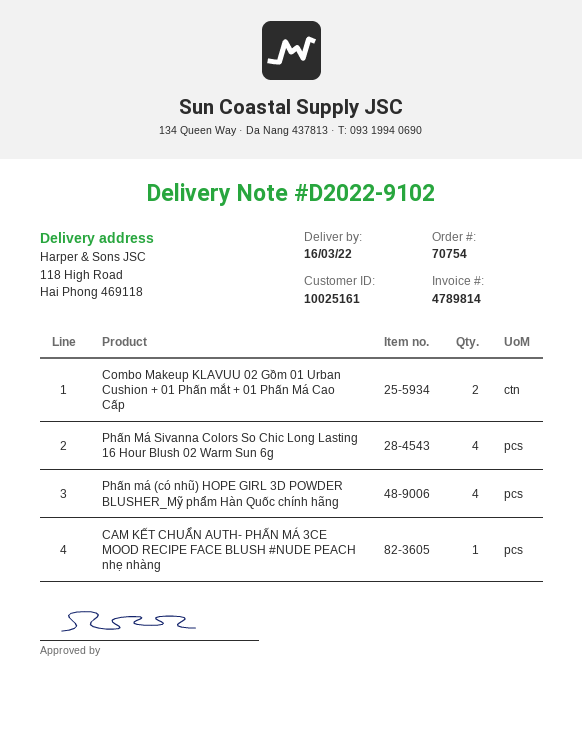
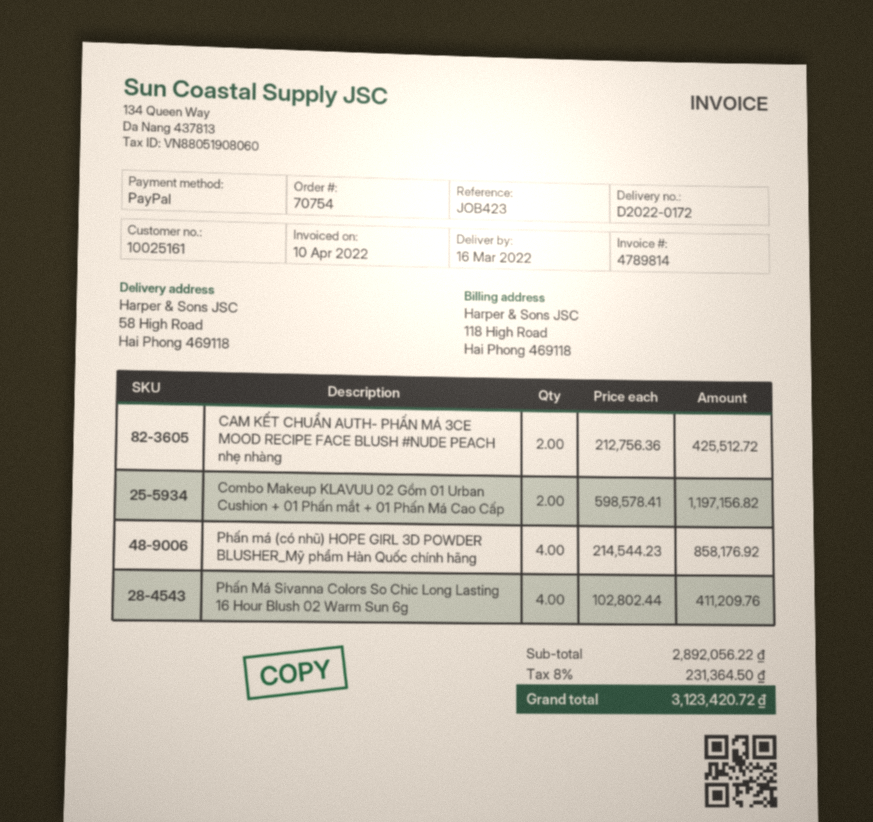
delivery note number: D2022-9102 -> D2022-0172
ship to: 118 High Road, Hai Phong 469118 -> 58 High Road, Hai Phong 469118
CAM KẾT CHUẨN AUTH- PHẤN MÁ 3CE MOOD RECIPE FACE BLUSH #NUDE PEACH nhẹ nhàng: 1 -> 2

